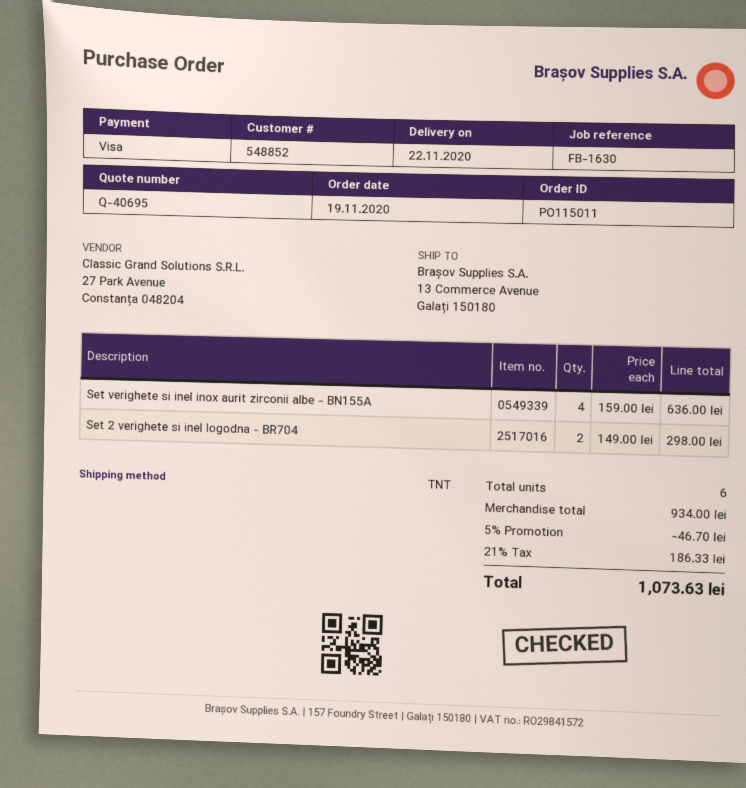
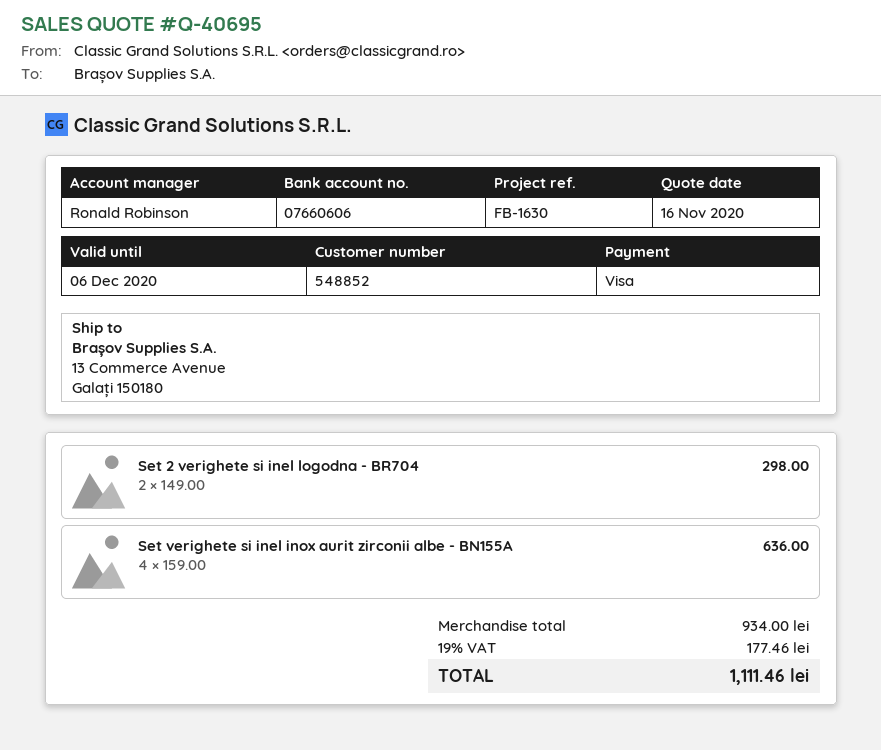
discount: 5% = 46.70 -> none
tax: 21% = 186.33 -> 19% = 177.46
total: 1073.63 -> 1111.46

